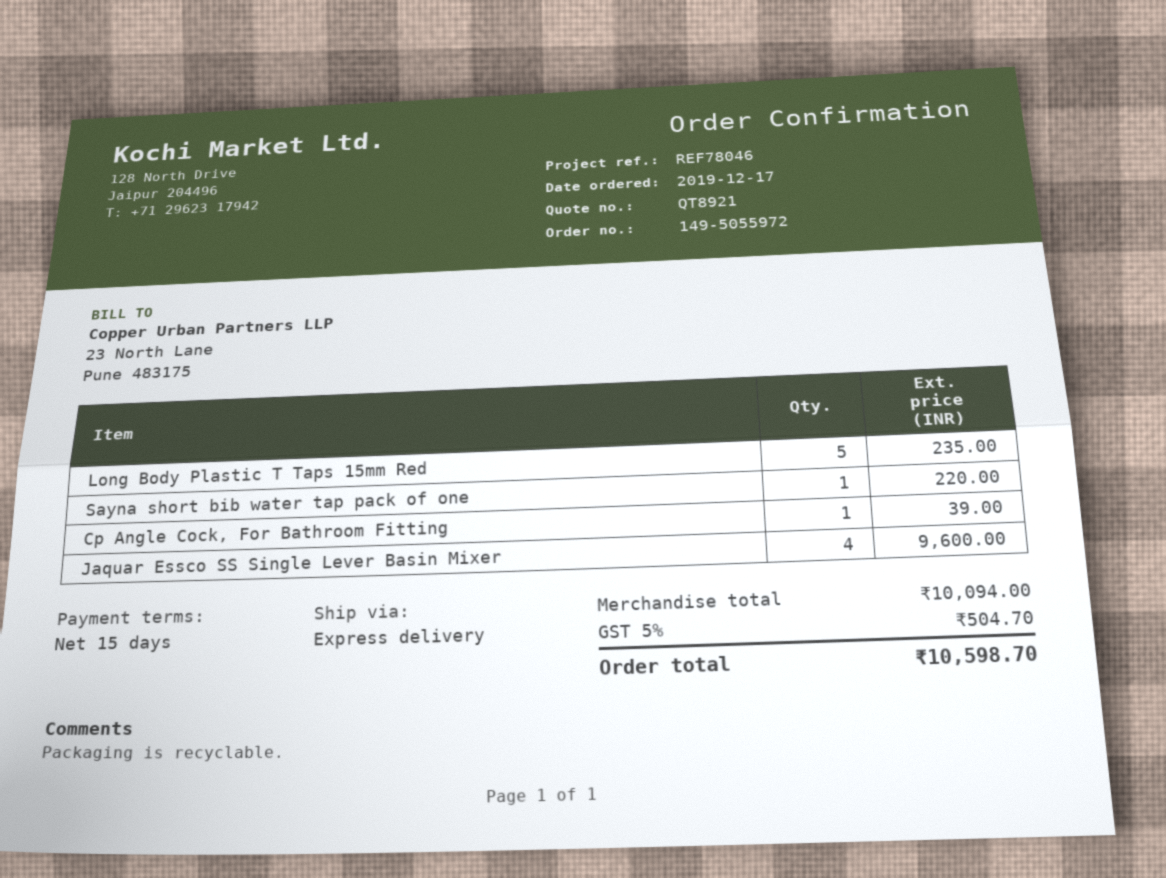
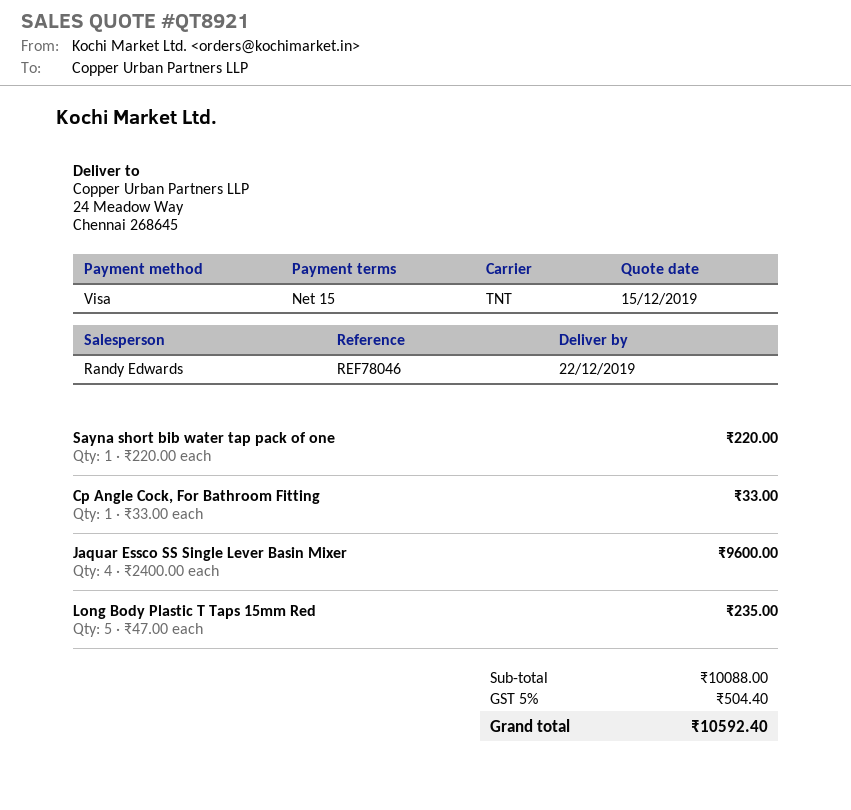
shipping method: express -> TNT
Cp Angle Cock, For Bathroom Fitting: 1 for 39.00 -> 1 for 33.00
subtotal: 10094.00 -> 10088.00
tax: 5% = 504.70 -> 5% = 504.40
total: 10598.70 -> 10592.40

